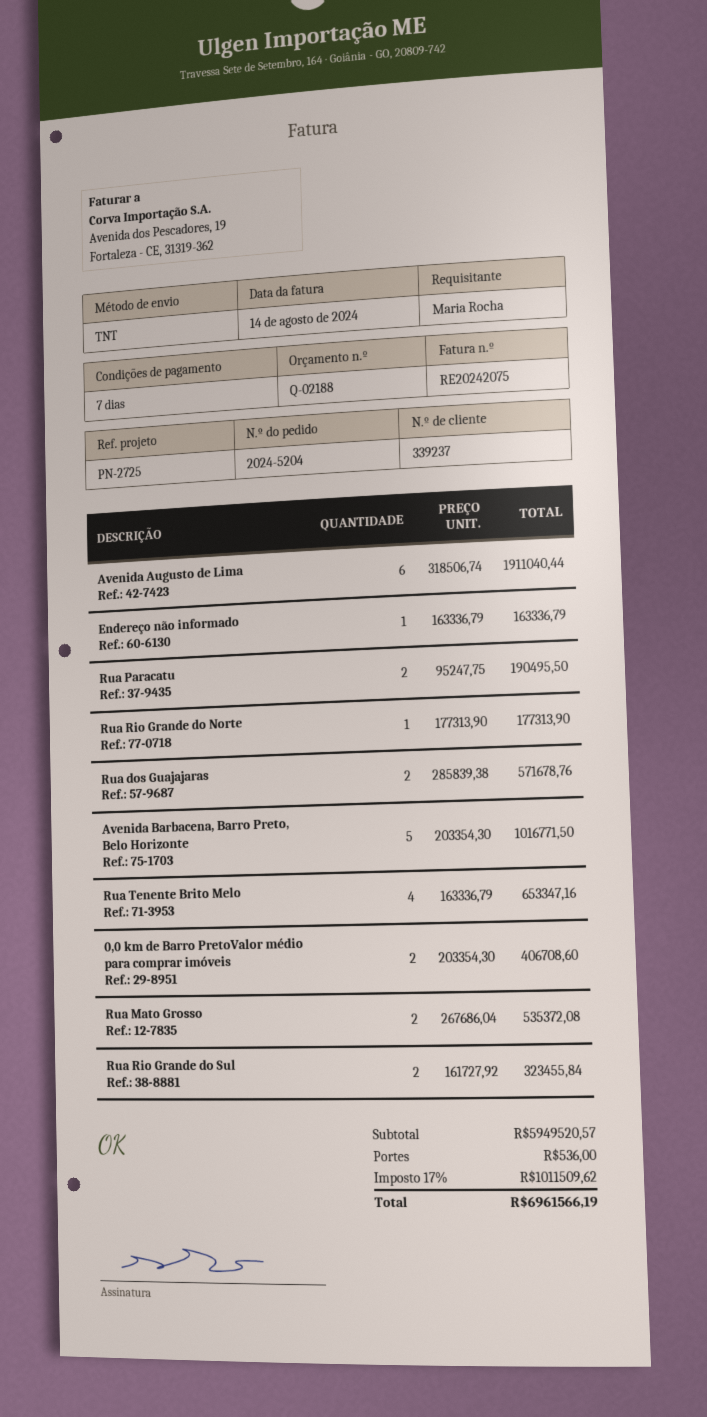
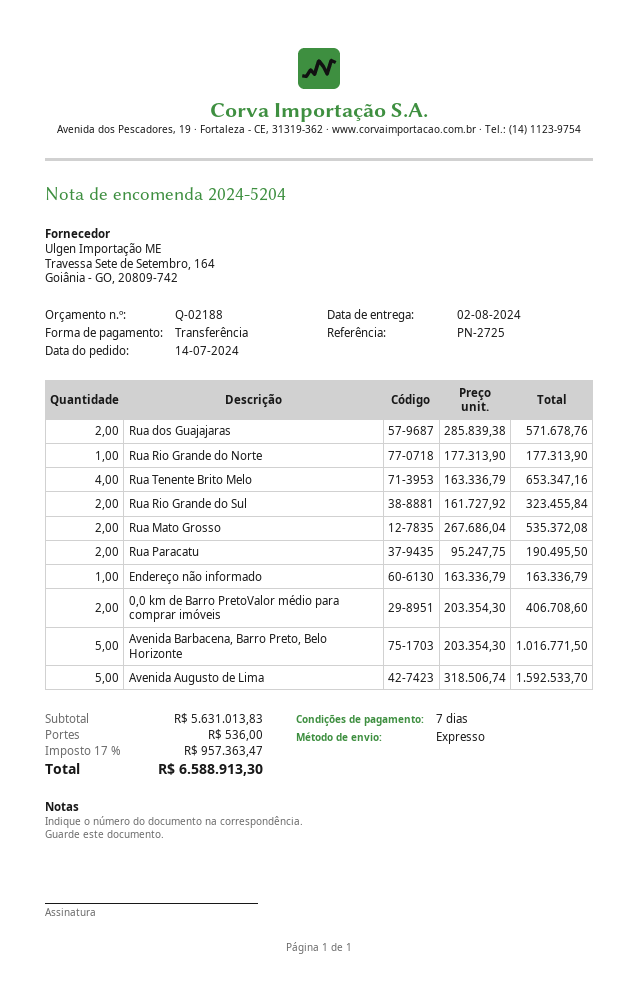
shipping method: TNT -> express
Avenida Augusto de Lima: 6 x 318506.74 = 1911040.44 -> 5 x 318506.74 = 1592533.70
subtotal: 5949520.57 -> 5631013.83
tax: 17% = 1011509.62 -> 17% = 957363.47
total: 6961566.19 -> 6588913.30

